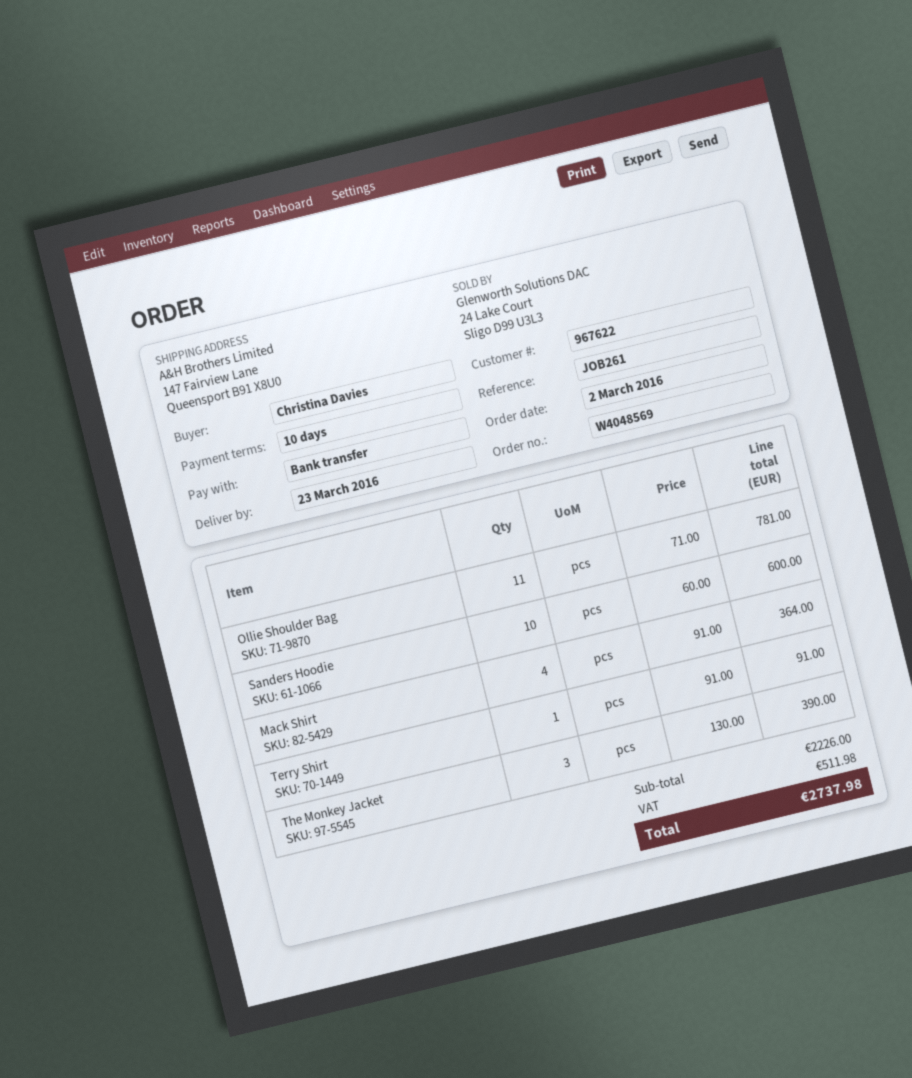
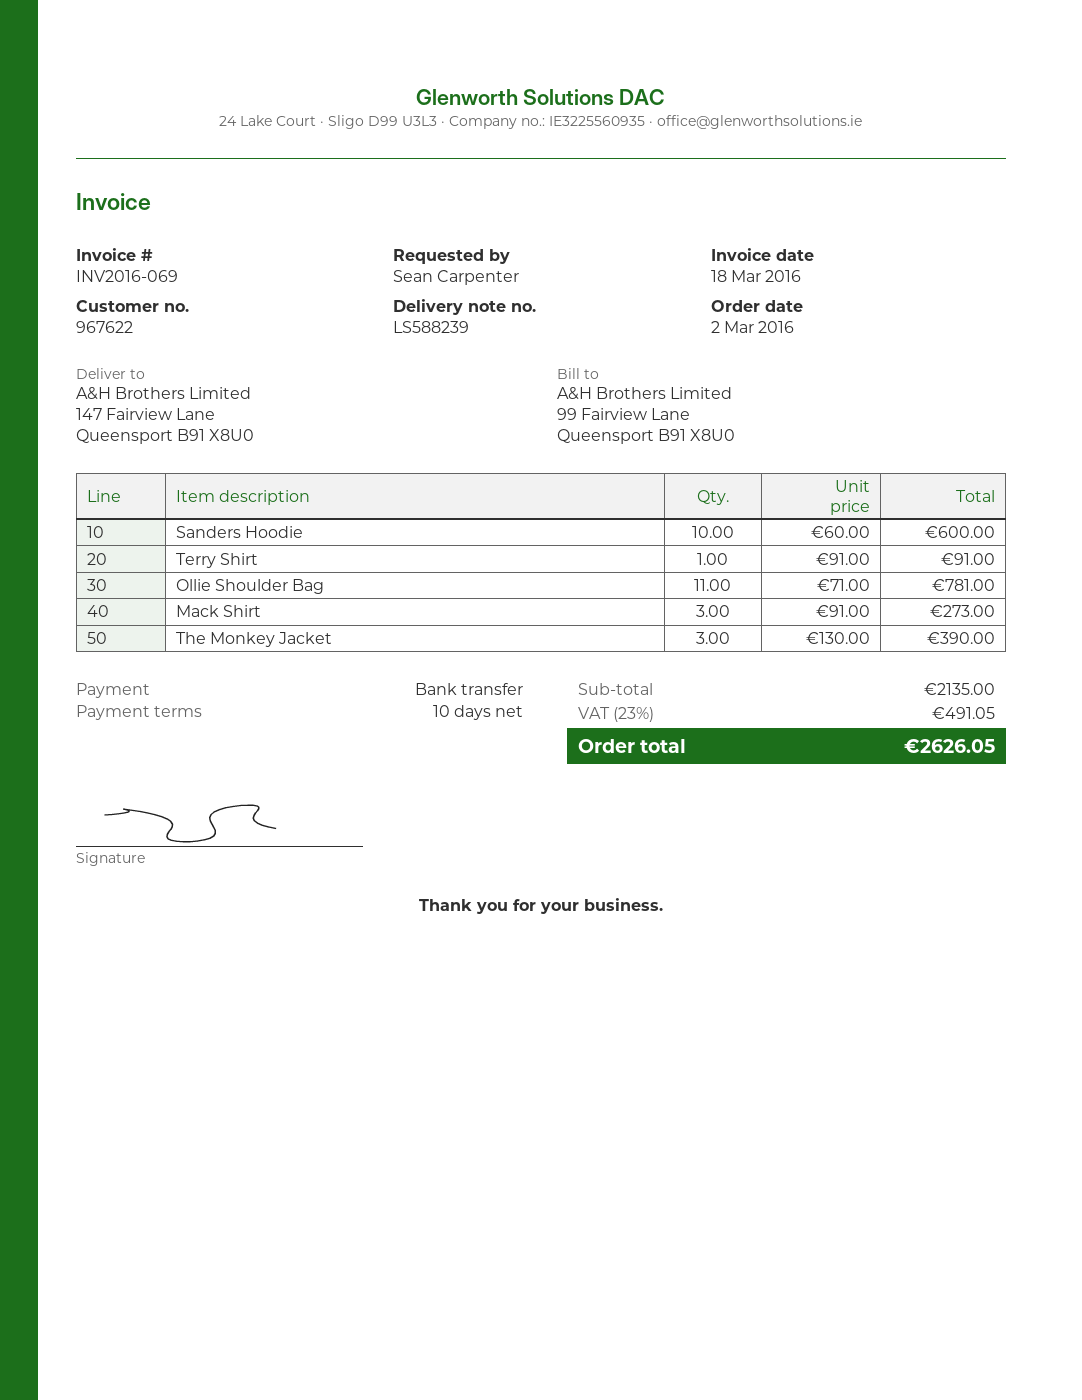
ordered by: Christina Davies -> Sean Carpenter
Mack Shirt: 4 x 91.00 = 364.00 -> 3 x 91.00 = 273.00
subtotal: 2226.00 -> 2135.00
tax: 511.98 -> 491.05
total: 2737.98 -> 2626.05

